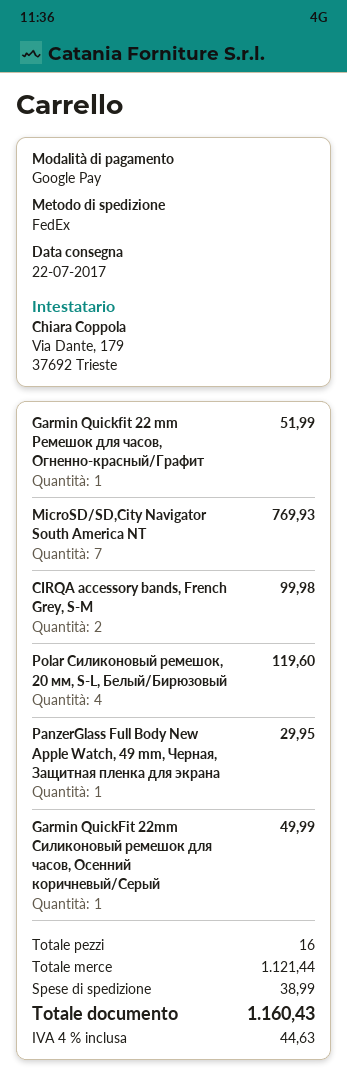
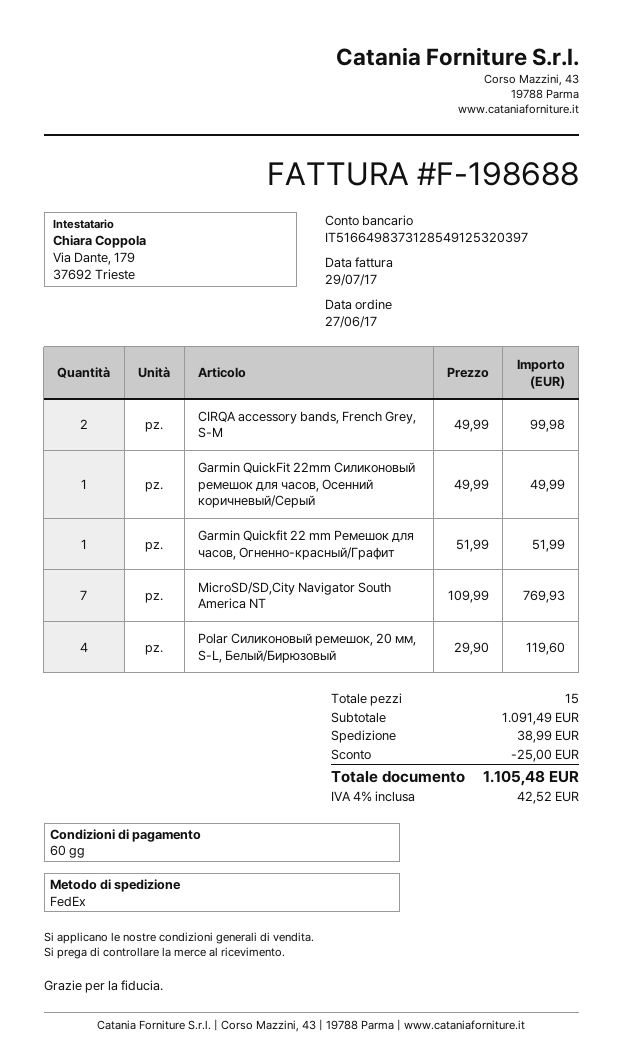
PanzerGlass Full Body New Apple Watch, 49 mm, Черная, Защитная пленка для экрана: 1 for 29.95 -> none
total quantity: 16 -> 15
subtotal: 1121.44 -> 1091.49
discount: none -> 25.00
tax: 4% = 44.63 -> 4% = 42.52
total: 1160.43 -> 1105.48

